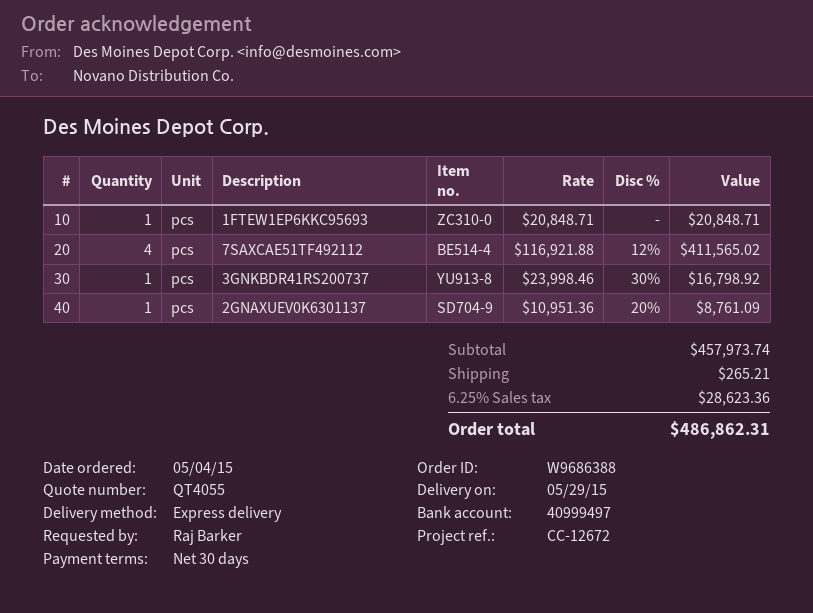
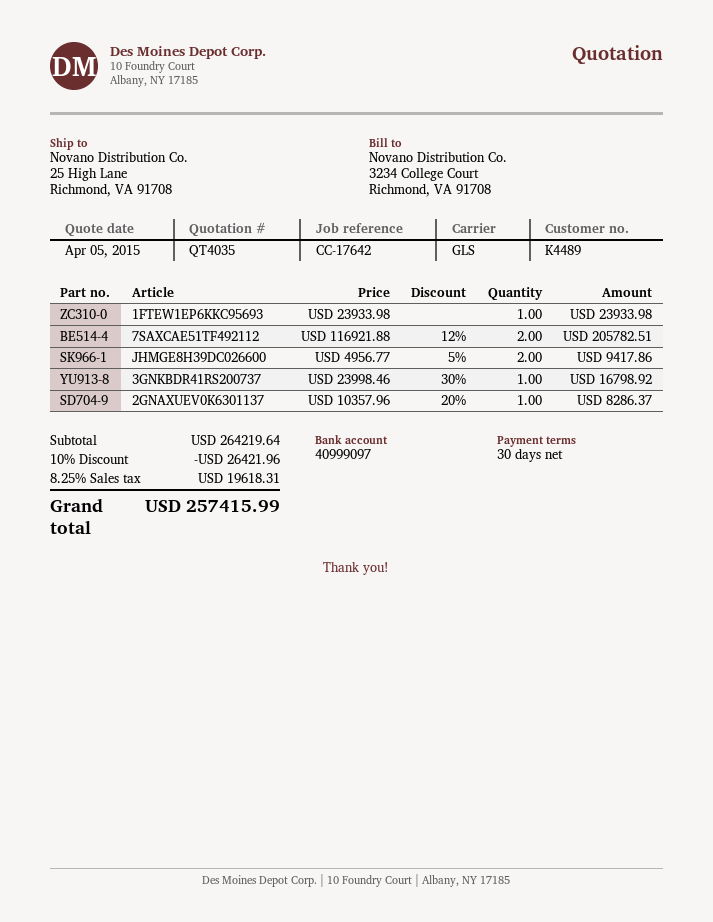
quote number: QT4055 -> QT4035
reference: CC-12672 -> CC-17642
bank account: 40999497 -> 40999097
shipping method: express -> GLS
1FTEW1EP6KKC95693: 1 x 20848.71 = 20848.71 -> 1 x 23933.98 = 23933.98
7SAXCAE51TF492112: 4 x 116921.88 - 12% = 411565.02 -> 2 x 116921.88 - 12% = 205782.51
2GNAXUEV0K6301137: 1 x 10951.36 - 20% = 8761.09 -> 1 x 10357.96 - 20% = 8286.37
JHMGE8H39DC026600: none -> 2 x 4956.77 - 5% = 9417.86
subtotal: 457973.74 -> 264219.64
discount: none -> 10% = 26421.96
shipping: 265.21 -> none
tax: 6.25% = 28623.36 -> 8.25% = 19618.31
total: 486862.31 -> 257415.99

